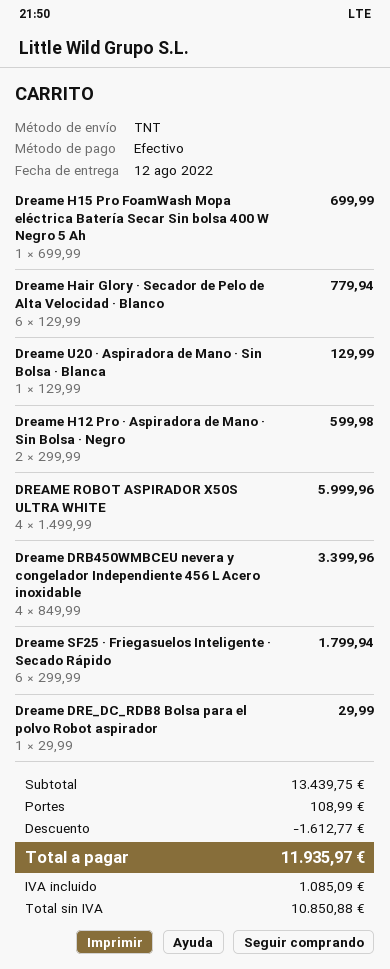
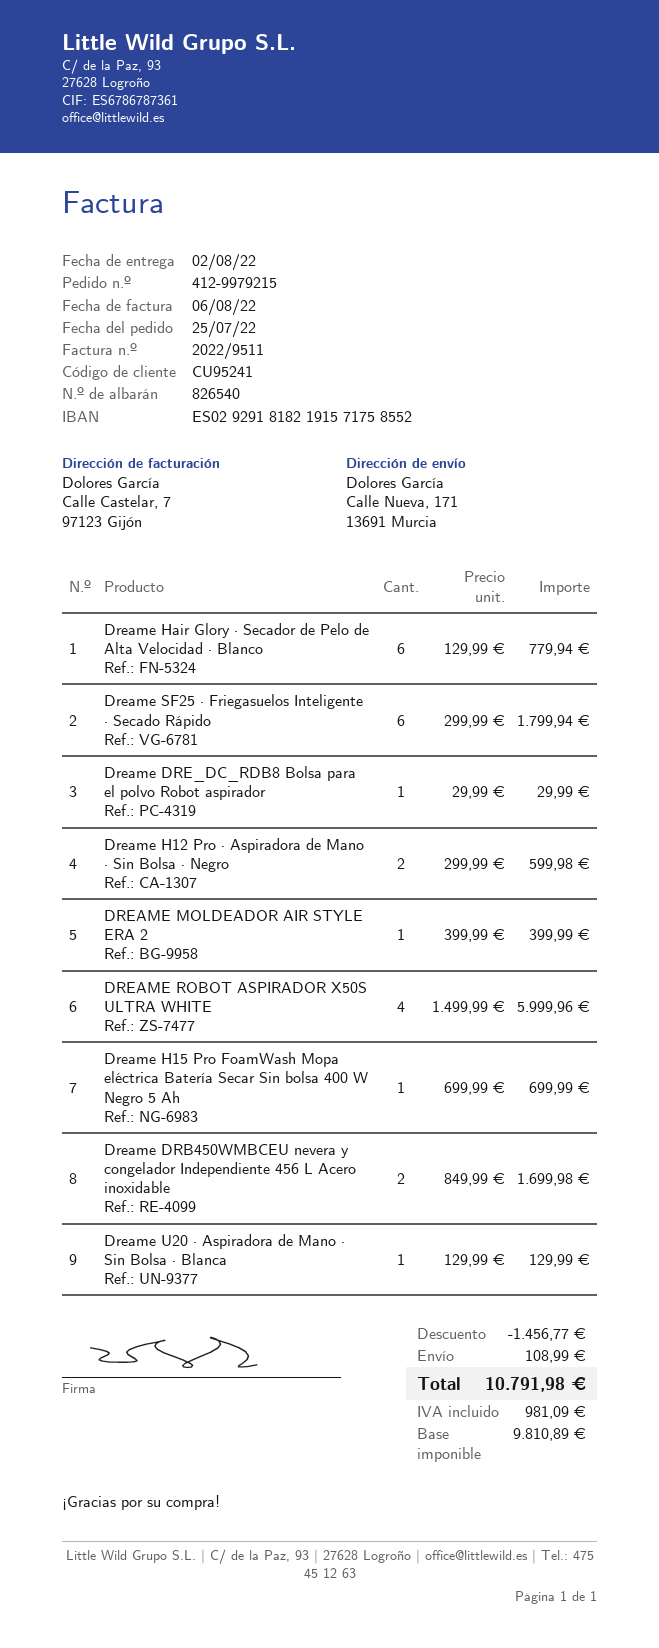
delivery date: 2022-08-12 -> 2022-08-02
Dreame DRB450WMBCEU nevera y congelador Independiente 456 L Acero inoxidable: 4 x 849.99 = 3399.96 -> 2 x 849.99 = 1699.98
DREAME MOLDEADOR AIR STYLE ERA 2: none -> 1 x 399.99 = 399.99
discount: 1612.77 -> 1456.77
net: 10850.88 -> 9810.89
tax: 1085.09 -> 981.09
total: 11935.97 -> 10791.98

